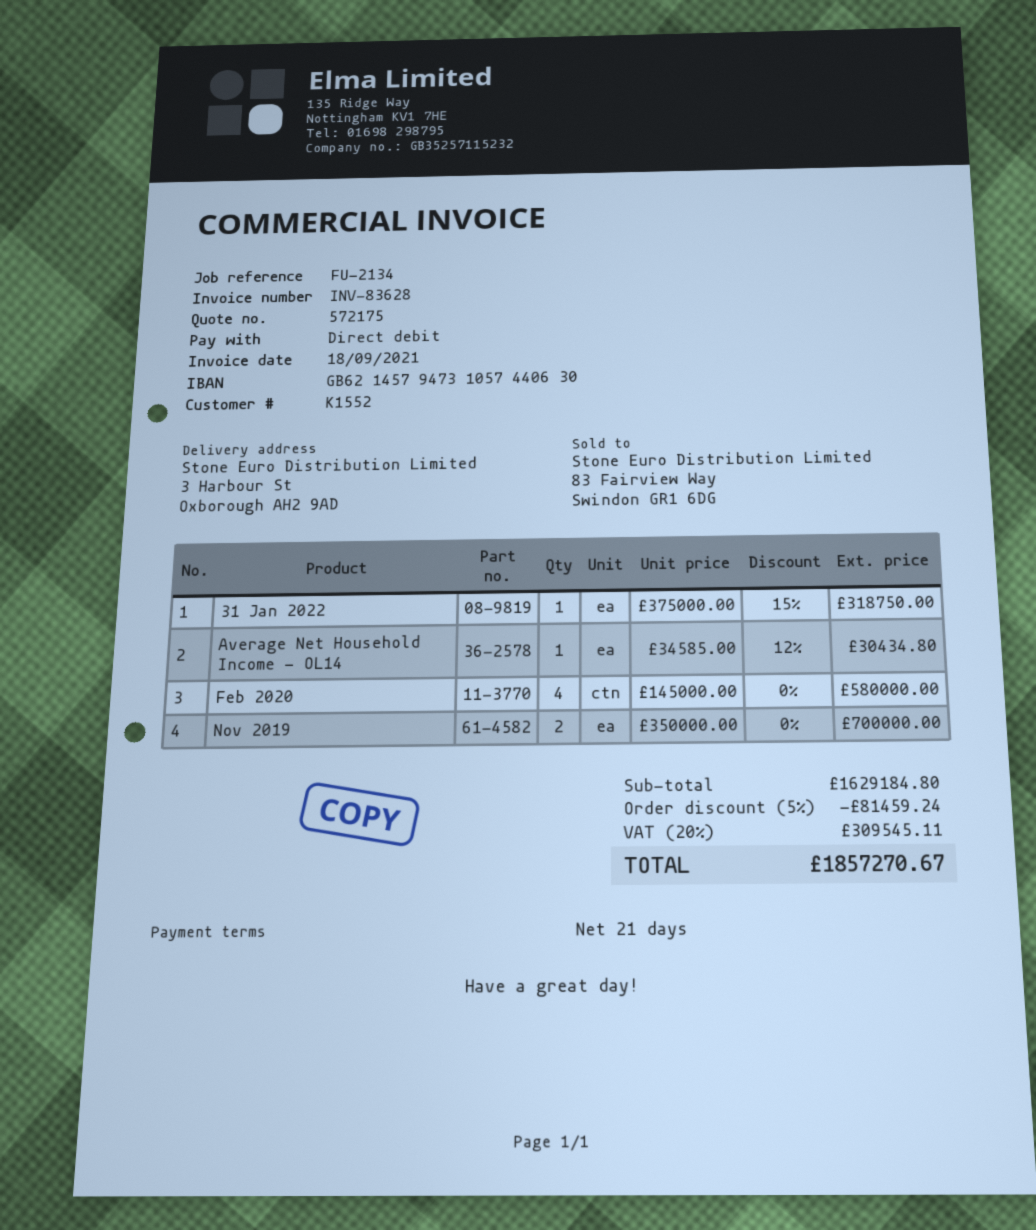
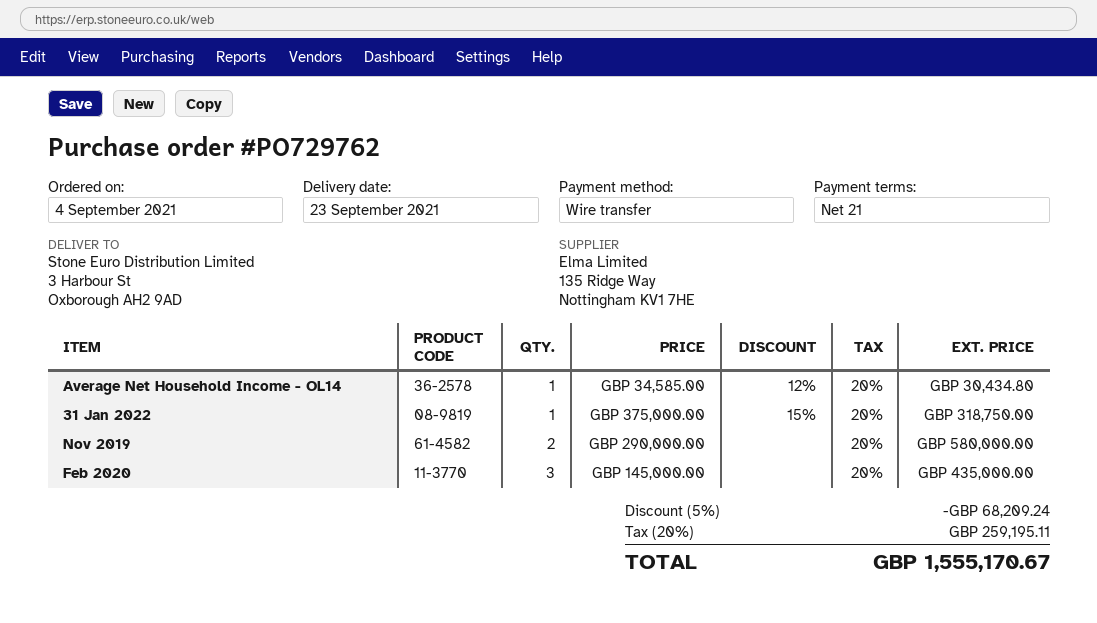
payment method: direct debit -> bank transfer
Feb 2020: 4 x 145000.00 = 580000.00 -> 3 x 145000.00 = 435000.00
Nov 2019: 2 x 350000.00 = 700000.00 -> 2 x 290000.00 = 580000.00
discount: 5% = 81459.24 -> 5% = 68209.24
tax: 20% = 309545.11 -> 20% = 259195.11
total: 1857270.67 -> 1555170.67

